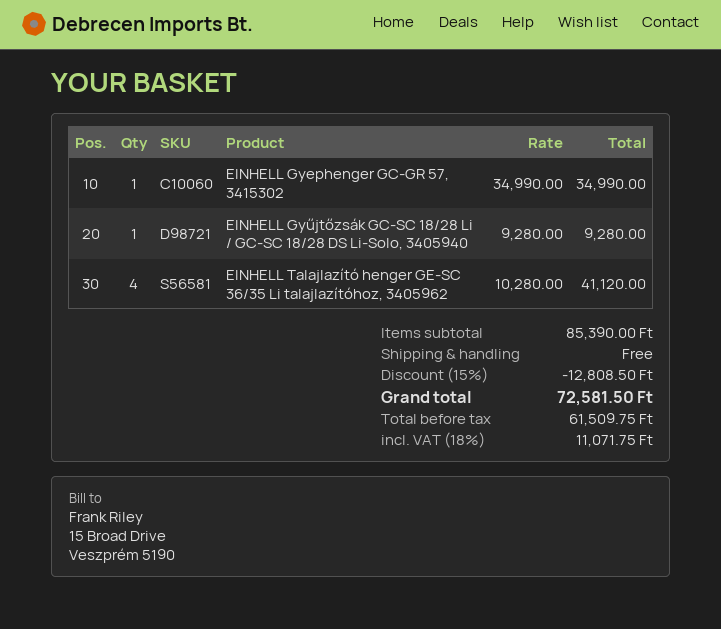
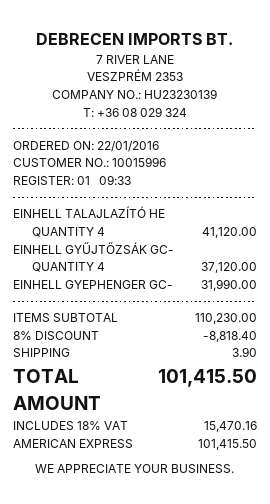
EINHELL Gyephenger GC-GR 57, 3415302: 1 for 34990.00 -> 1 for 31990.00
EINHELL Gyűjtőzsák GC-SC 18/28 Li / GC-SC 18/28 DS Li-Solo, 3405940: 1 for 9280.00 -> 4 for 37120.00
subtotal: 85390.00 -> 110230.00
discount: 15% = 12808.50 -> 8% = 8818.40
shipping: 0.00 -> 3.90
tax: 18% = 11071.75 -> 18% = 15470.16
total: 72581.50 -> 101415.50

